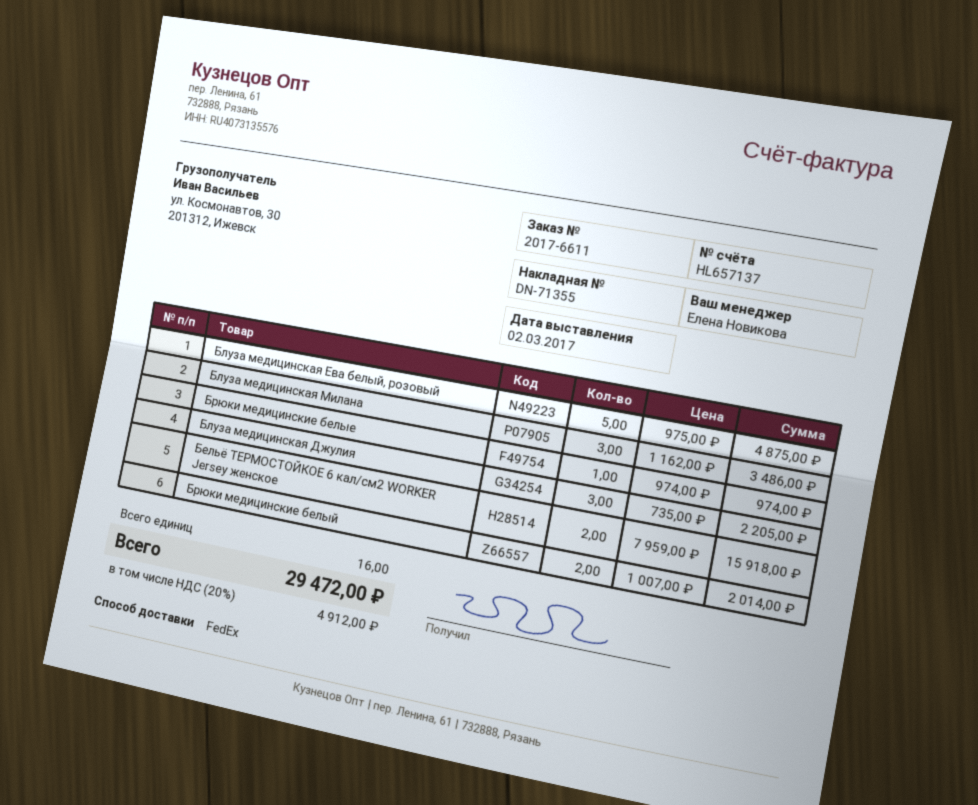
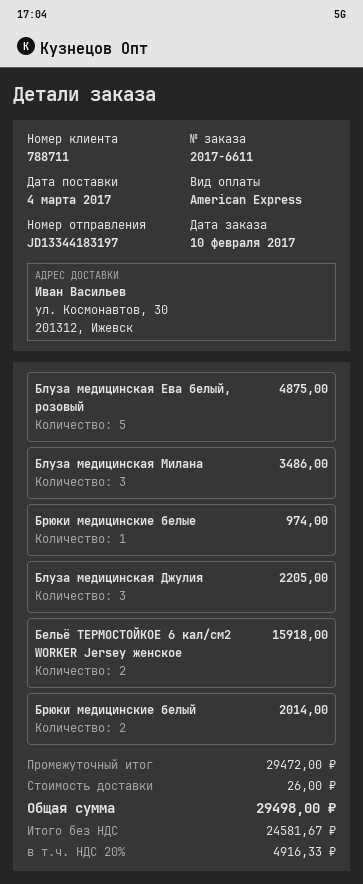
shipping: none -> 26.00
tax: 20% = 4912.00 -> 20% = 4916.33
total: 29472.00 -> 29498.00

